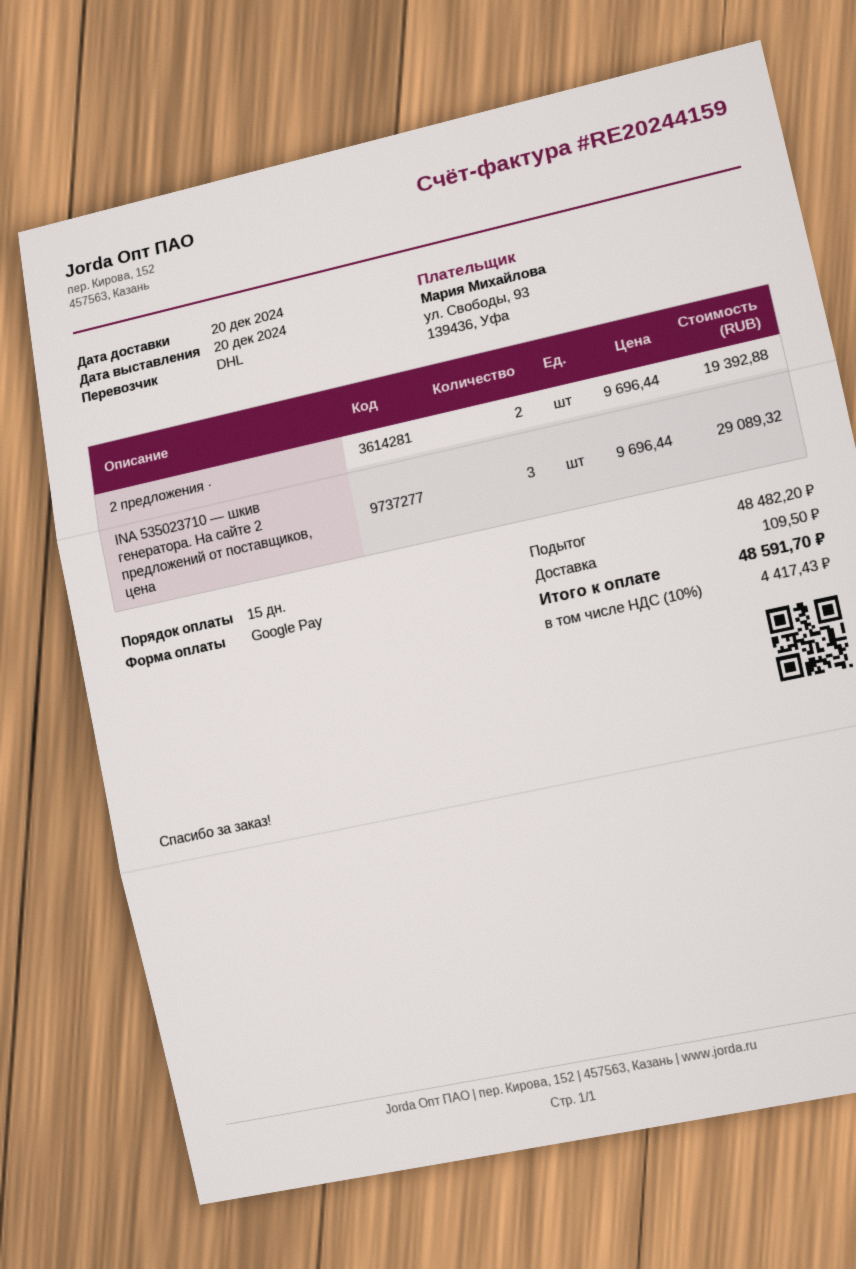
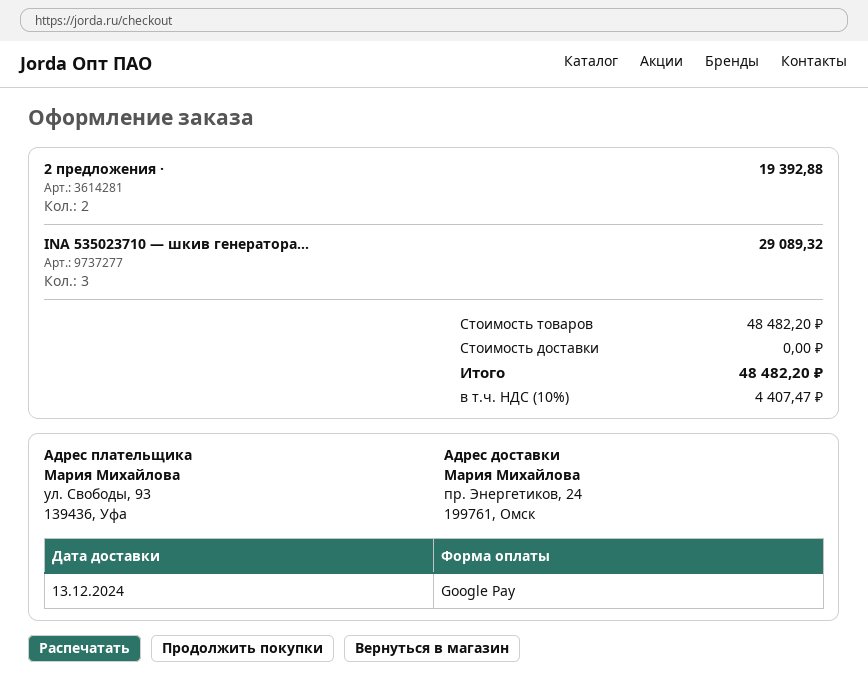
delivery date: 2024-12-20 -> 2024-12-13
shipping: 109.50 -> 0.00
tax: 10% = 4417.43 -> 10% = 4407.47
total: 48591.70 -> 48482.20

